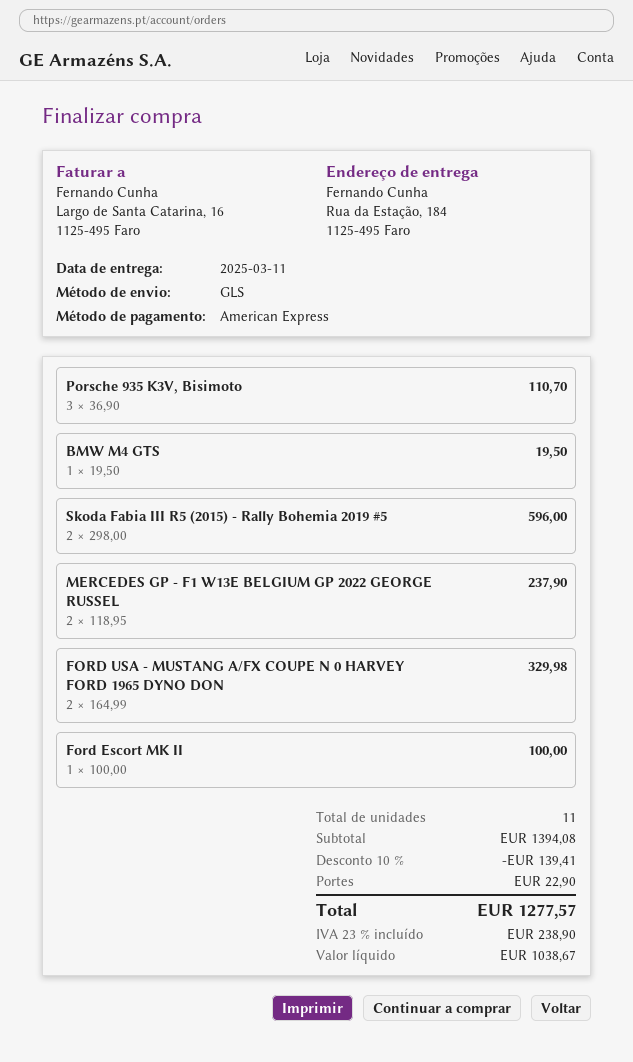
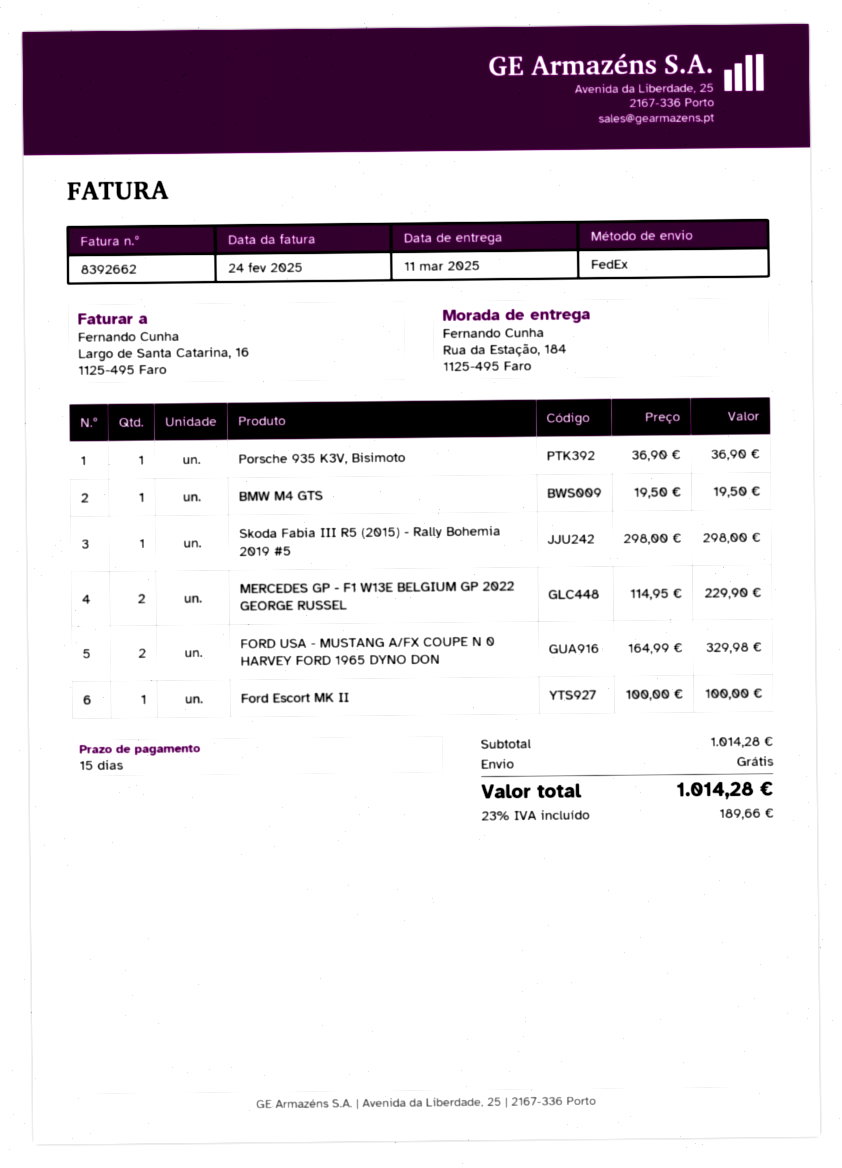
shipping method: GLS -> FedEx
Porsche 935 K3V, Bisimoto: 3 x 36.90 = 110.70 -> 1 x 36.90 = 36.90
Skoda Fabia III R5 (2015) - Rally Bohemia 2019 #5: 2 x 298.00 = 596.00 -> 1 x 298.00 = 298.00
MERCEDES GP - F1 W13E BELGIUM GP 2022 GEORGE RUSSEL: 2 x 118.95 = 237.90 -> 2 x 114.95 = 229.90
subtotal: 1394.08 -> 1014.28
discount: 10% = 139.41 -> none
shipping: 22.90 -> 0.00
tax: 23% = 238.90 -> 23% = 189.66
total: 1277.57 -> 1014.28

